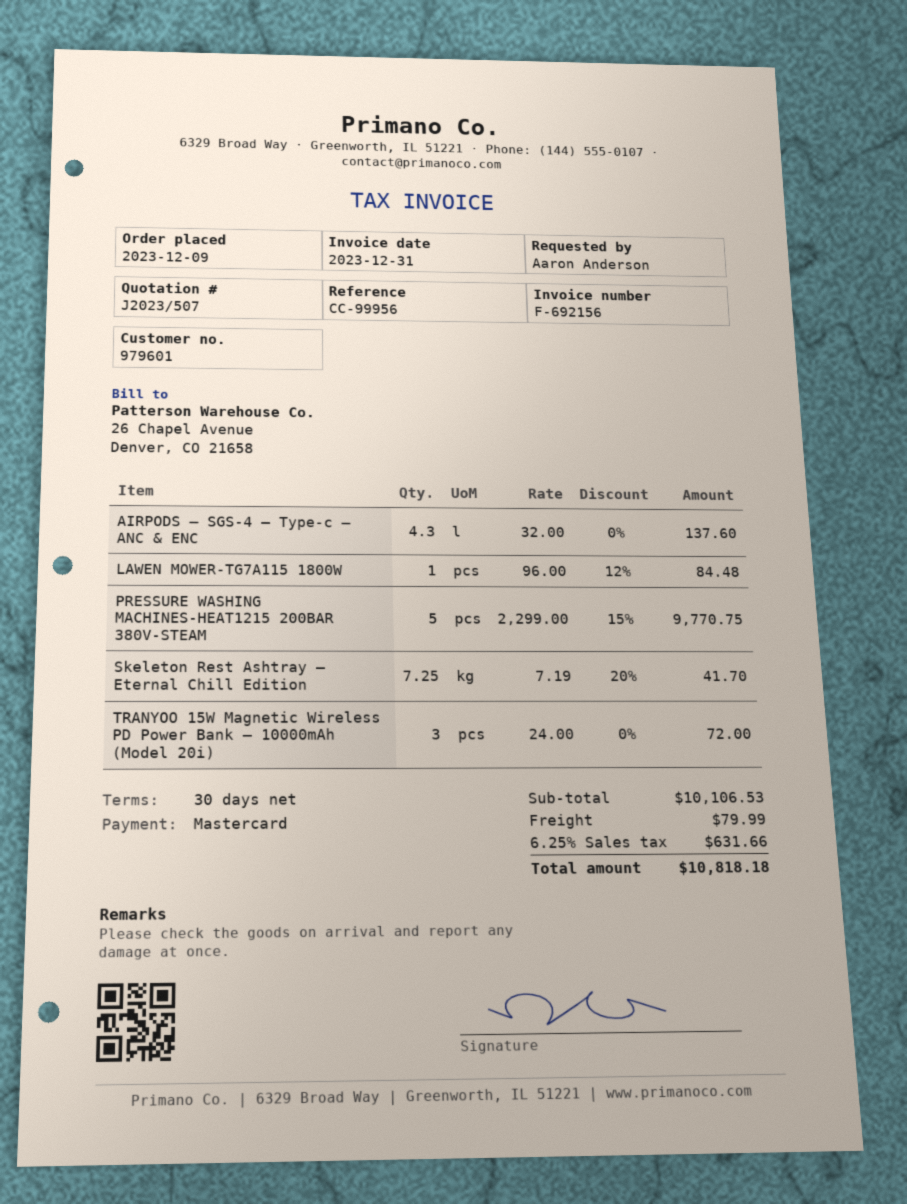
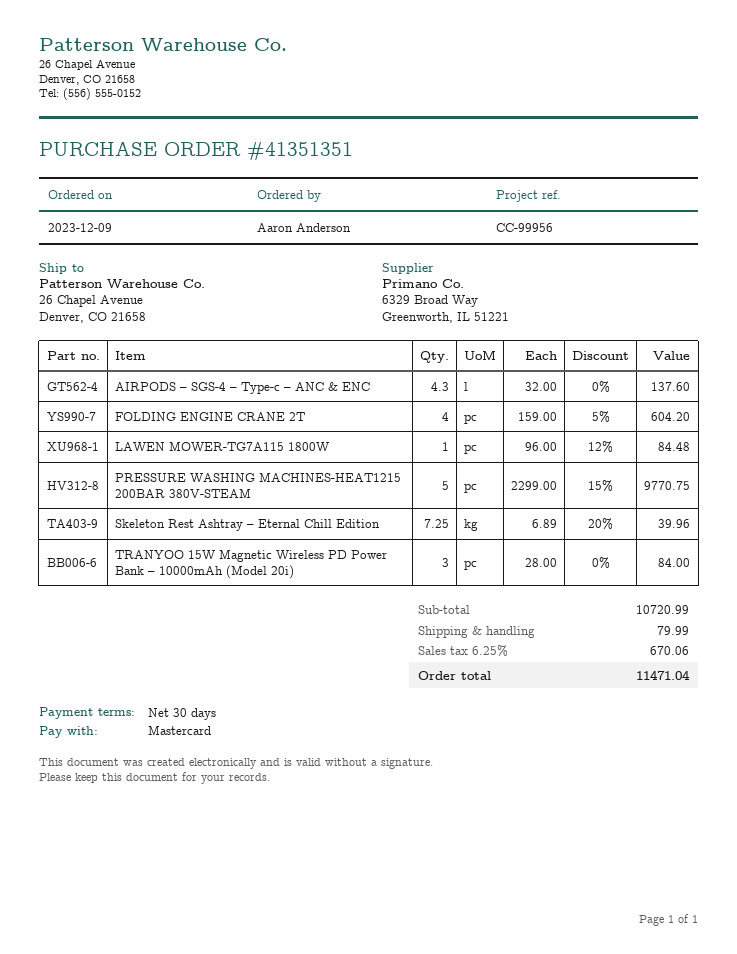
Skeleton Rest Ashtray – Eternal Chill Edition: 7.25 x 7.19 - 20% = 41.70 -> 7.25 x 6.89 - 20% = 39.96
TRANYOO 15W Magnetic Wireless PD Power Bank – 10000mAh (Model 20i): 3 x 24.00 = 72.00 -> 3 x 28.00 = 84.00
FOLDING ENGINE CRANE 2T: none -> 4 x 159.00 - 5% = 604.20
subtotal: 10106.53 -> 10720.99
tax: 6.25% = 631.66 -> 6.25% = 670.06
total: 10818.18 -> 11471.04

